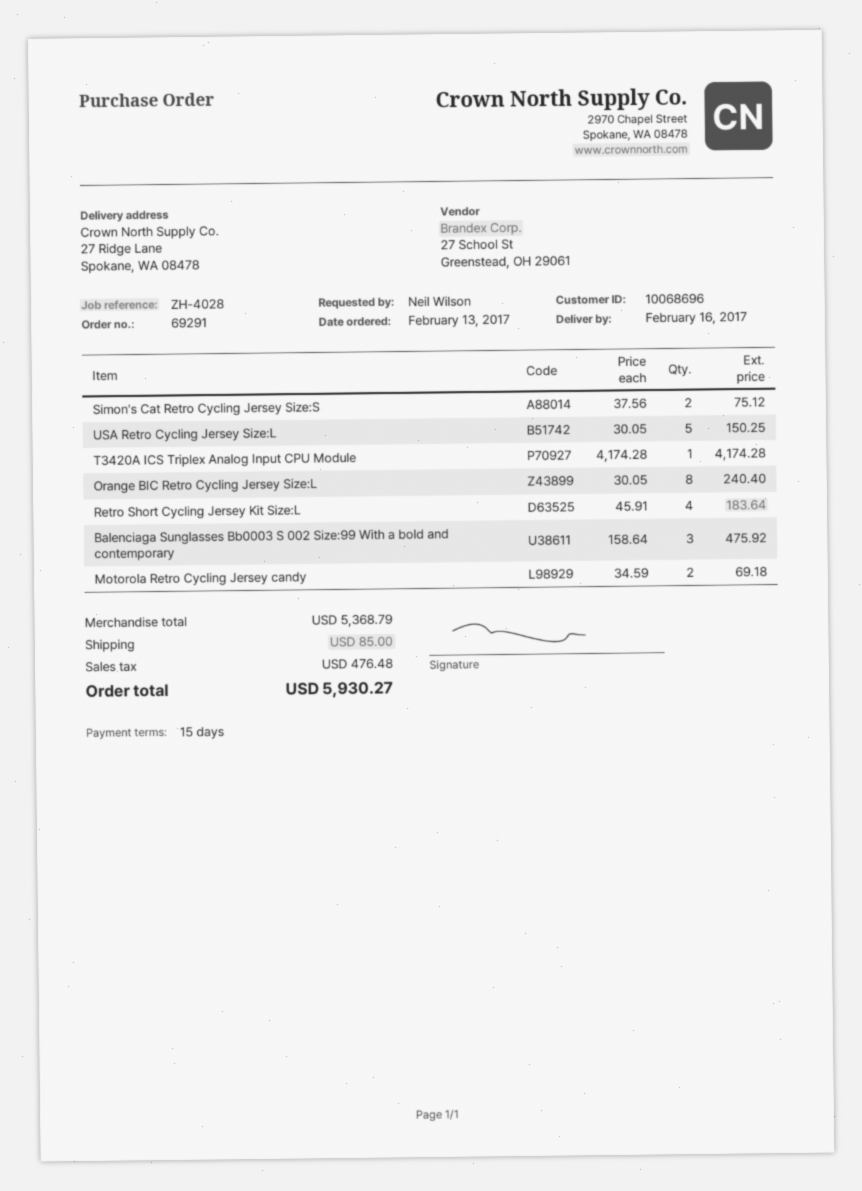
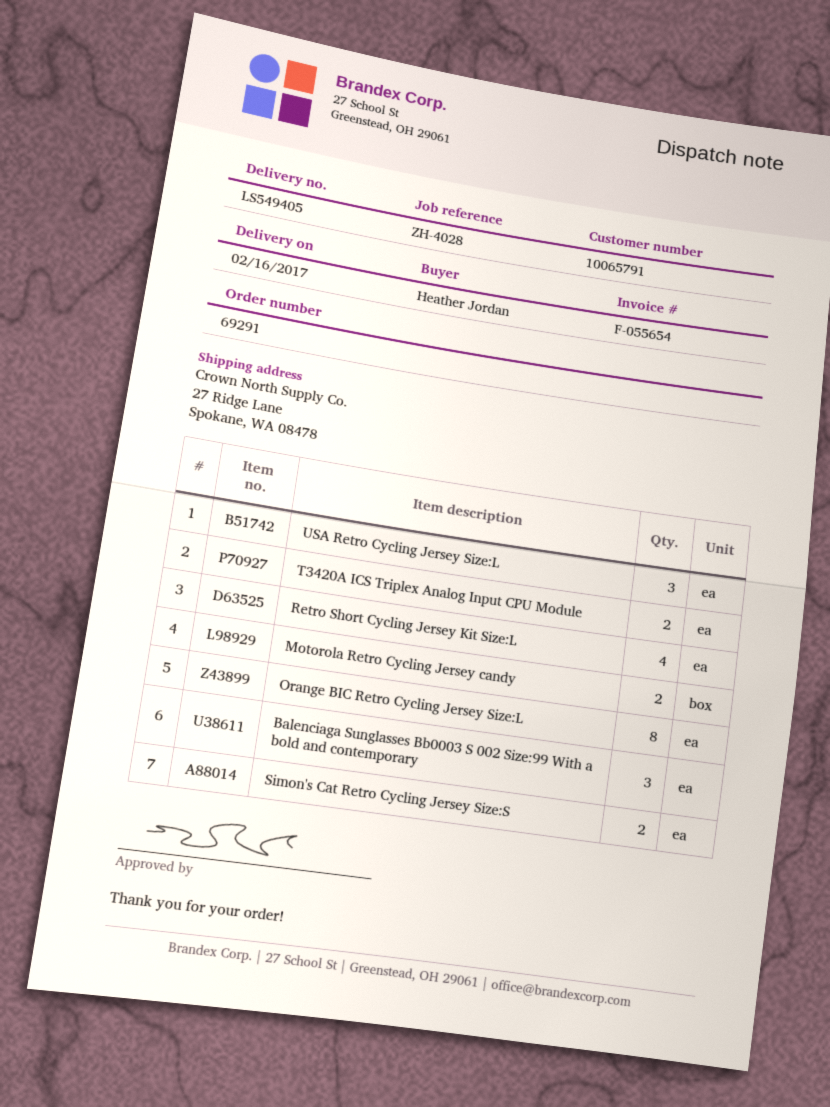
customer number: 10068696 -> 10065791
ordered by: Neil Wilson -> Heather Jordan
USA Retro Cycling Jersey Size:L: 5 -> 3
T3420A ICS Triplex Analog Input CPU Module: 1 -> 2

